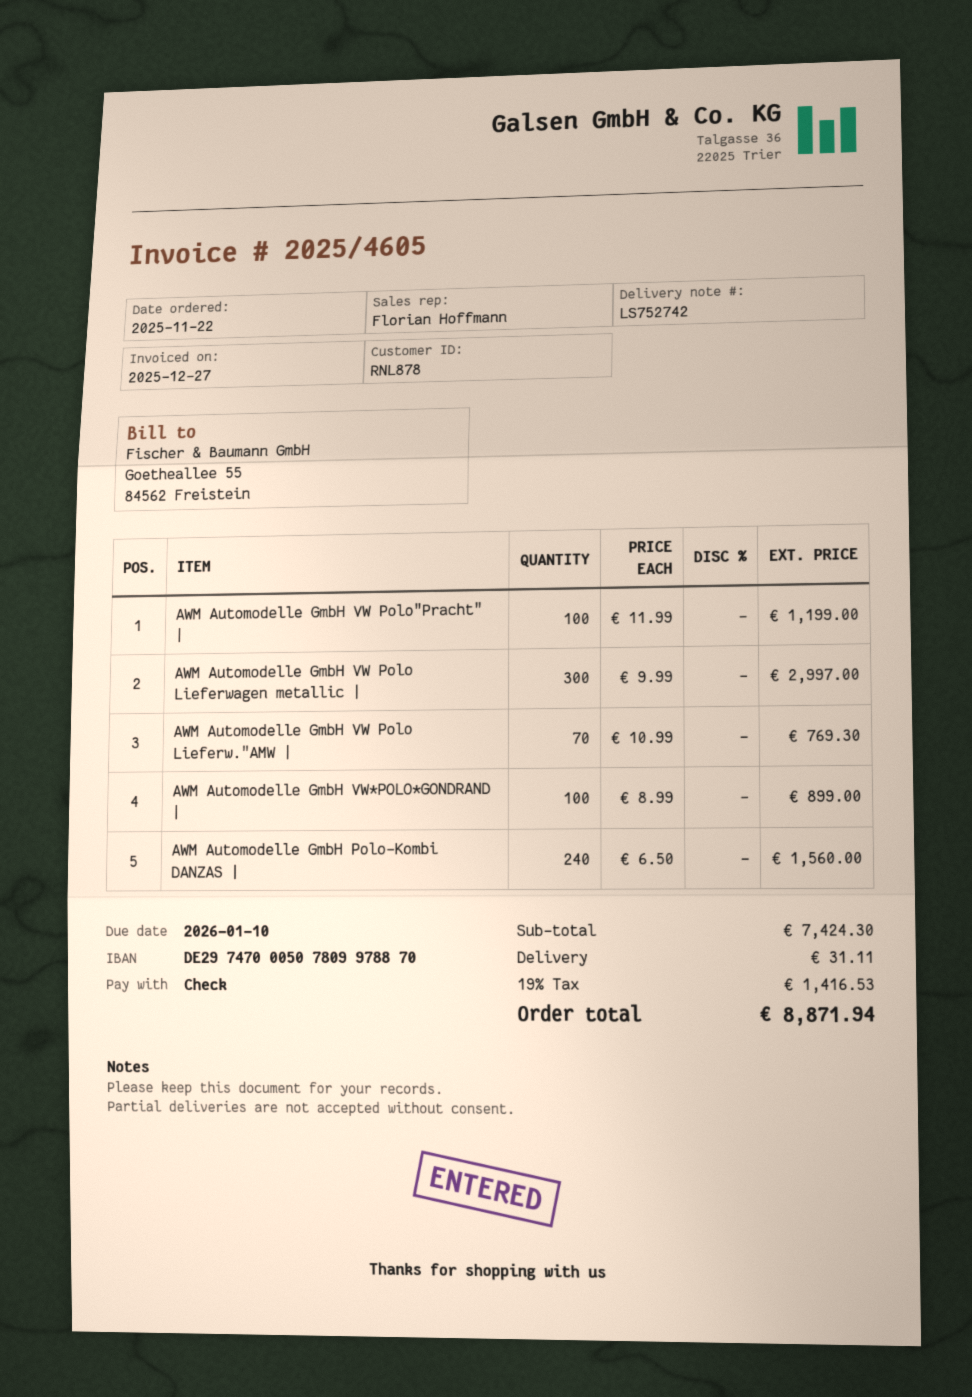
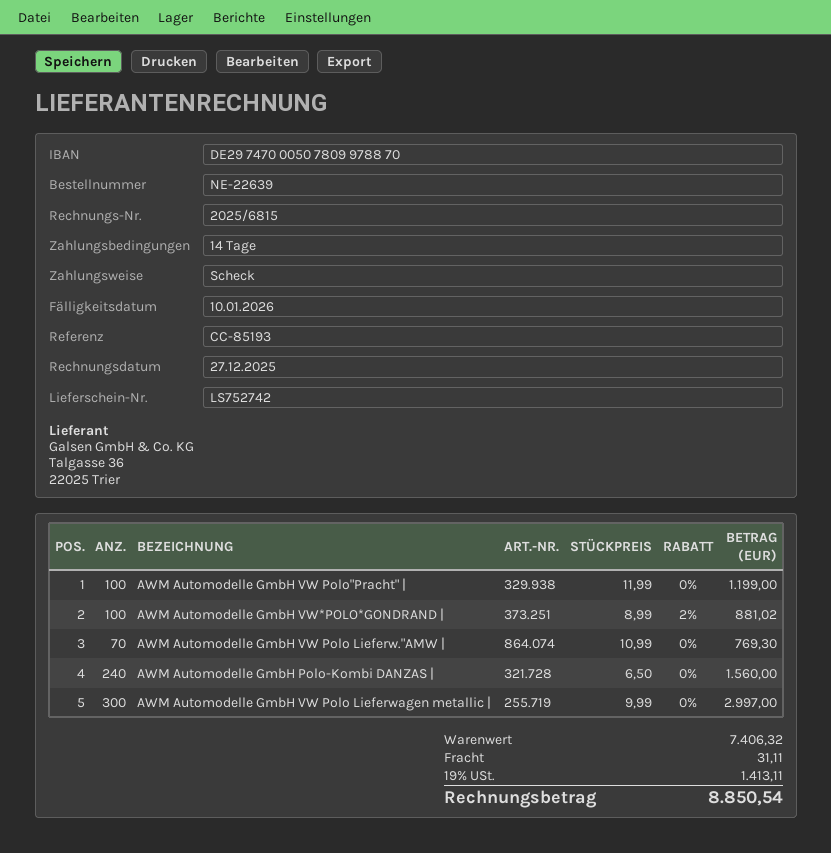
invoice number: 2025/4605 -> 2025/6815
AWM Automodelle GmbH VW*POLO*GONDRAND |: 100 x 8.99 = 899.00 -> 100 x 8.99 - 2% = 881.02
subtotal: 7424.30 -> 7406.32
tax: 19% = 1416.53 -> 19% = 1413.11
total: 8871.94 -> 8850.54

